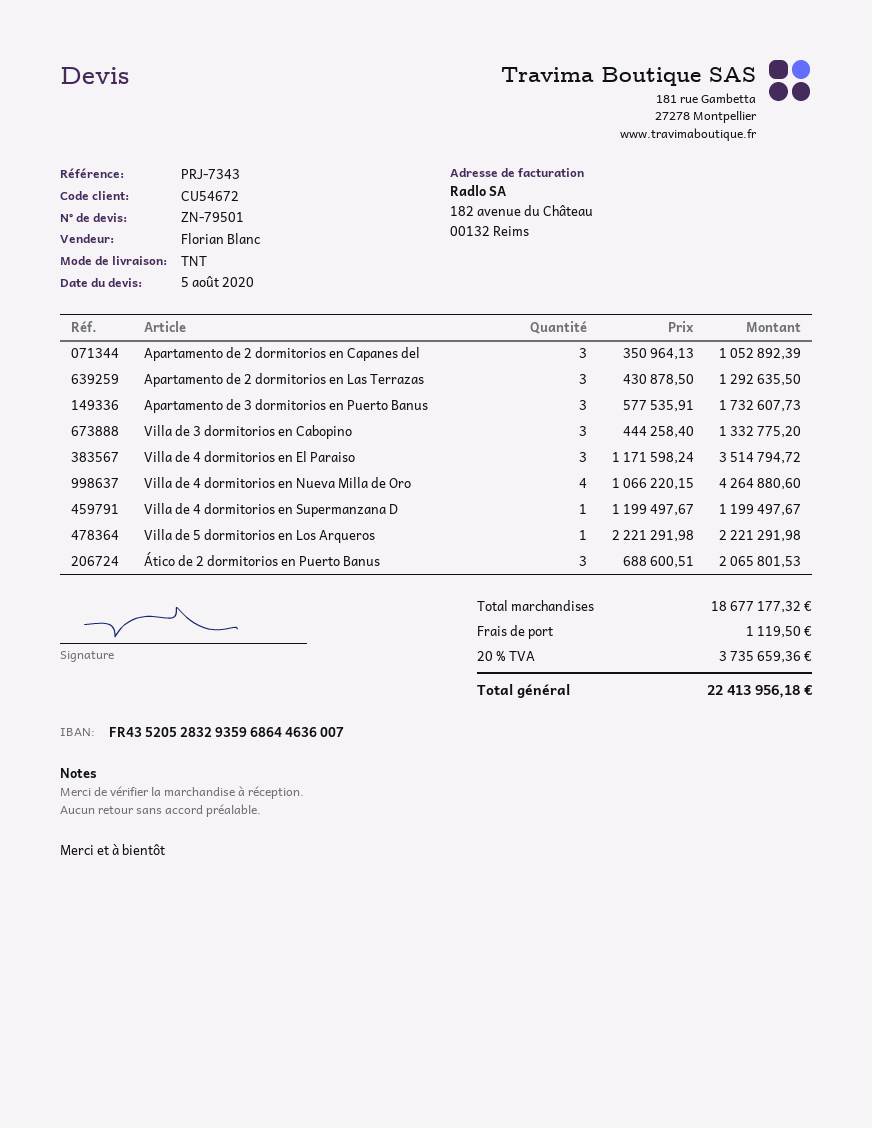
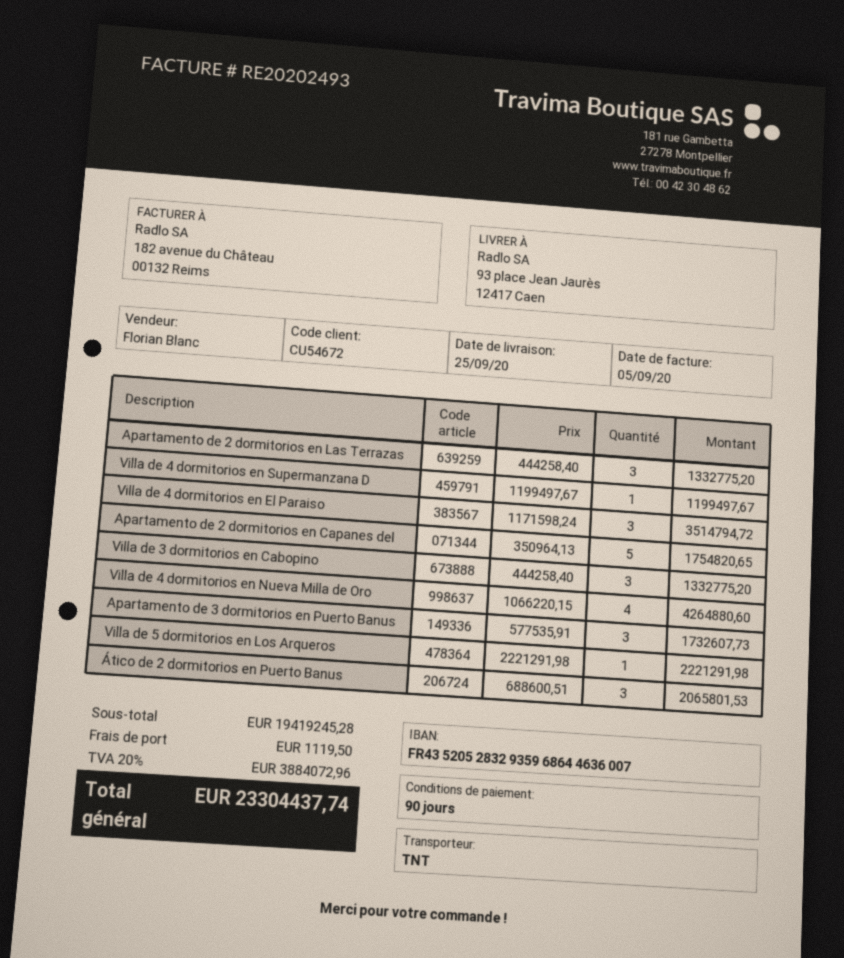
Apartamento de 2 dormitorios en Capanes del: 3 x 350964.13 = 1052892.39 -> 5 x 350964.13 = 1754820.65
Apartamento de 2 dormitorios en Las Terrazas: 3 x 430878.50 = 1292635.50 -> 3 x 444258.40 = 1332775.20
subtotal: 18677177.32 -> 19419245.28
tax: 20% = 3735659.36 -> 20% = 3884072.96
total: 22413956.18 -> 23304437.74

